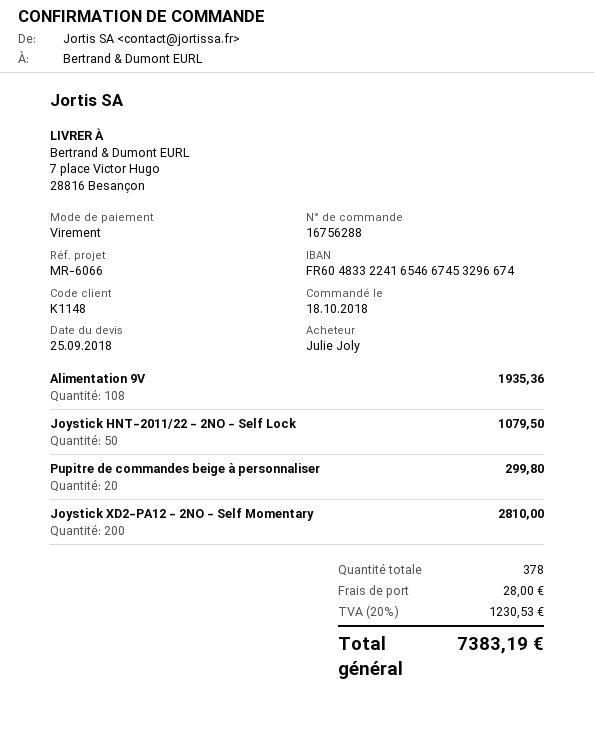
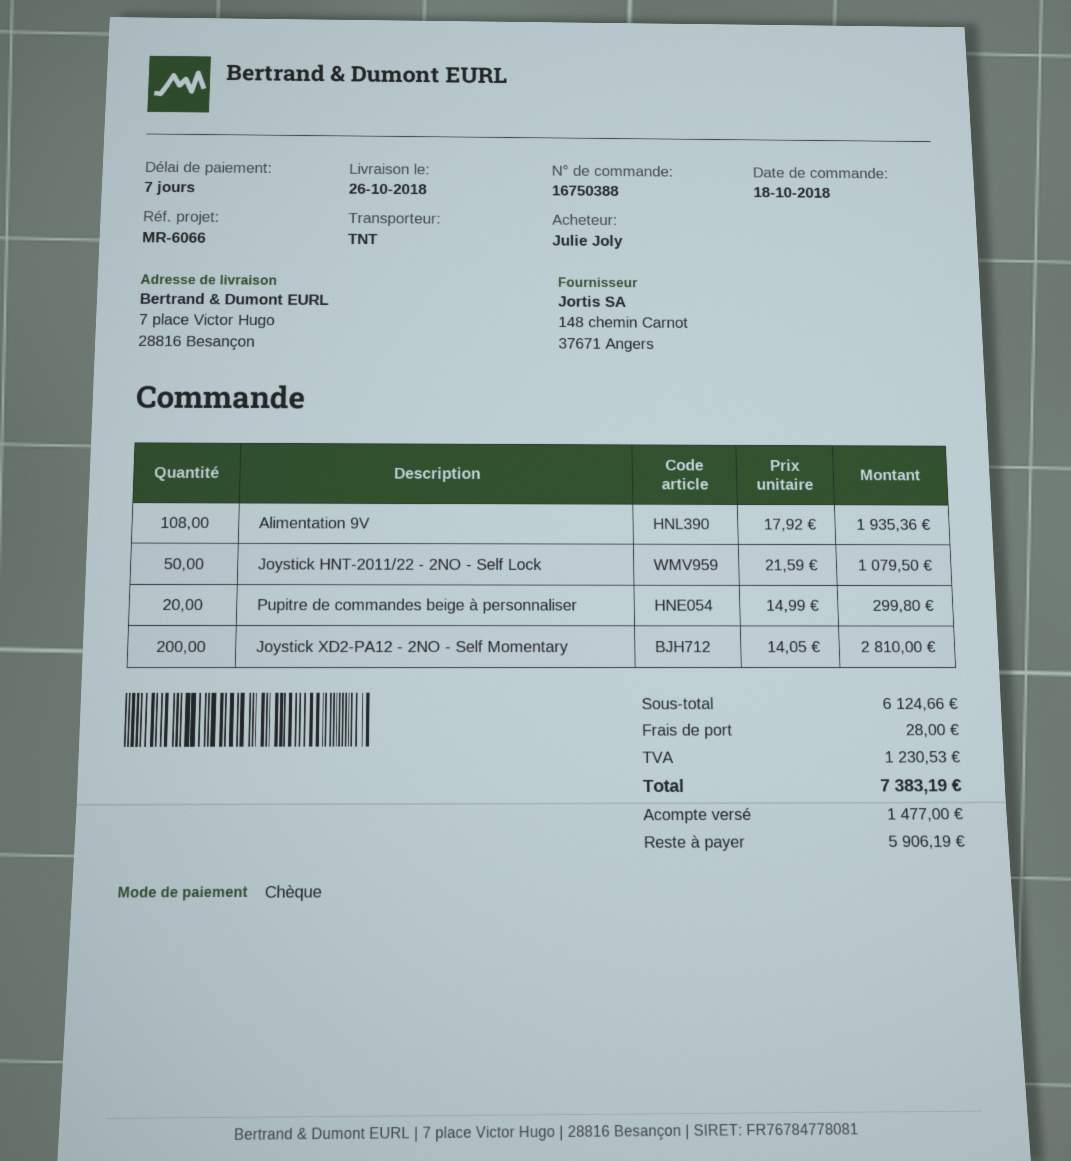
order number: 16756288 -> 16750388
payment method: bank transfer -> cheque

